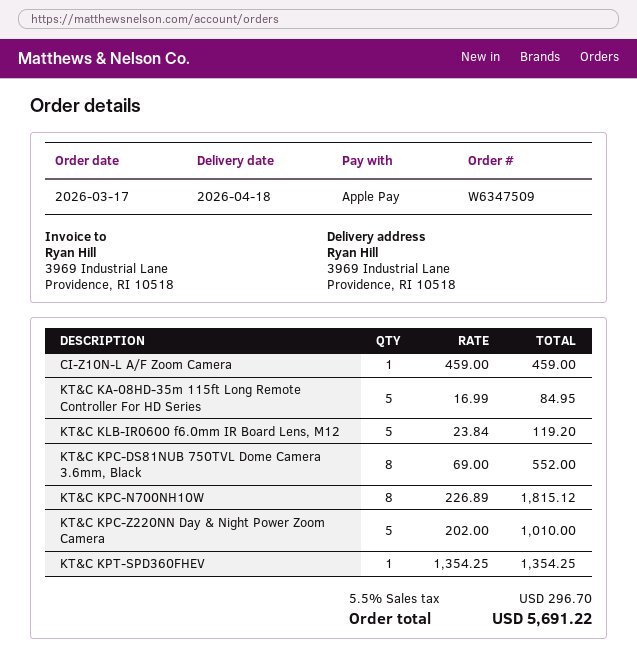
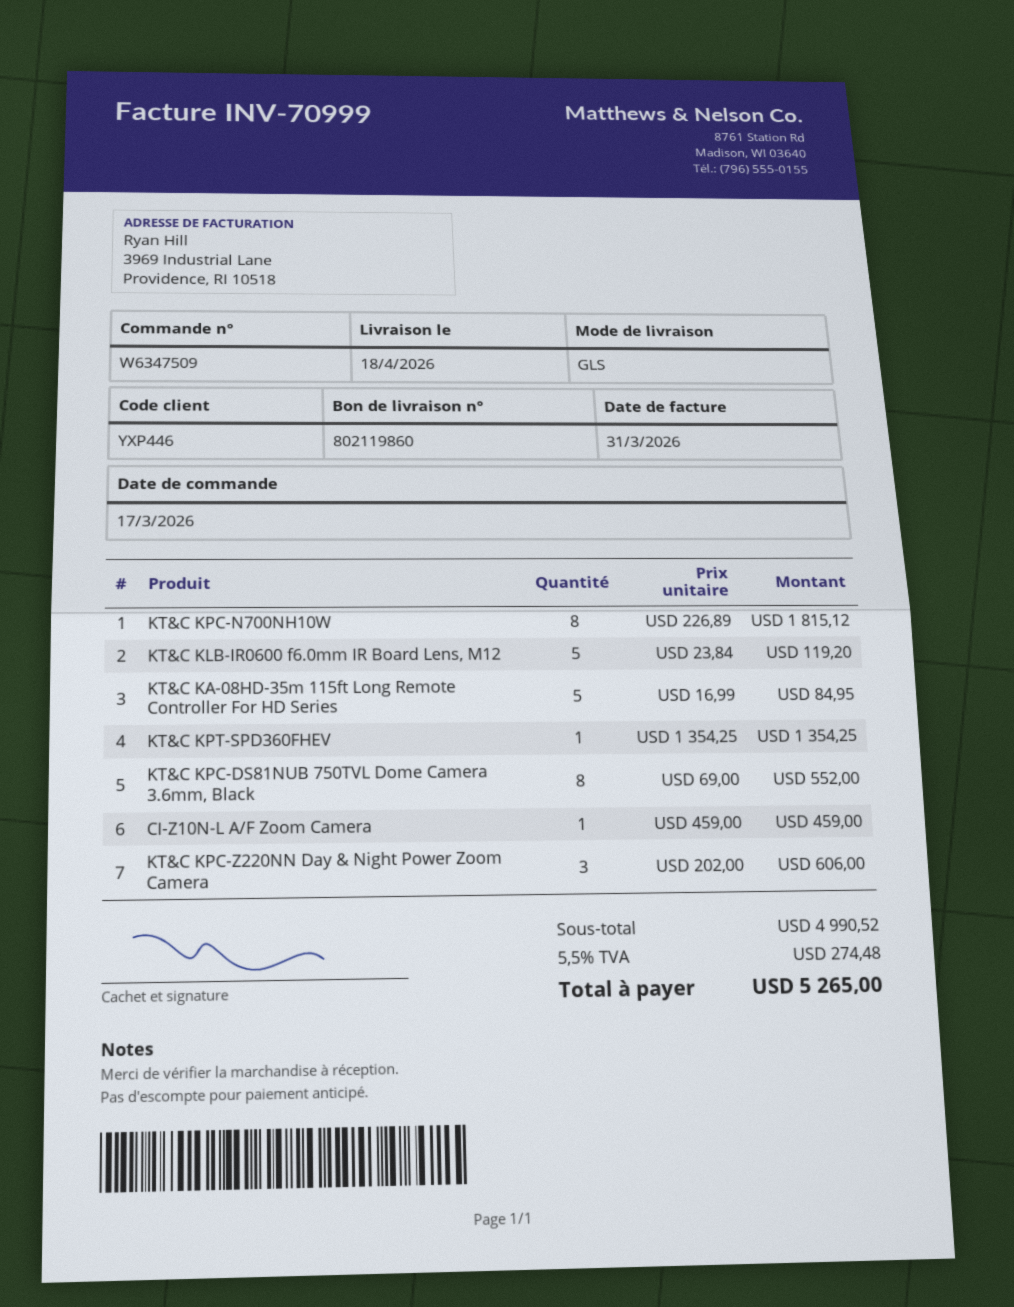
KT&C KPC-Z220NN Day & Night Power Zoom Camera: 5 x 202.00 = 1010.00 -> 3 x 202.00 = 606.00
tax: 5.5% = 296.70 -> 5.5% = 274.48
total: 5691.22 -> 5265.00

